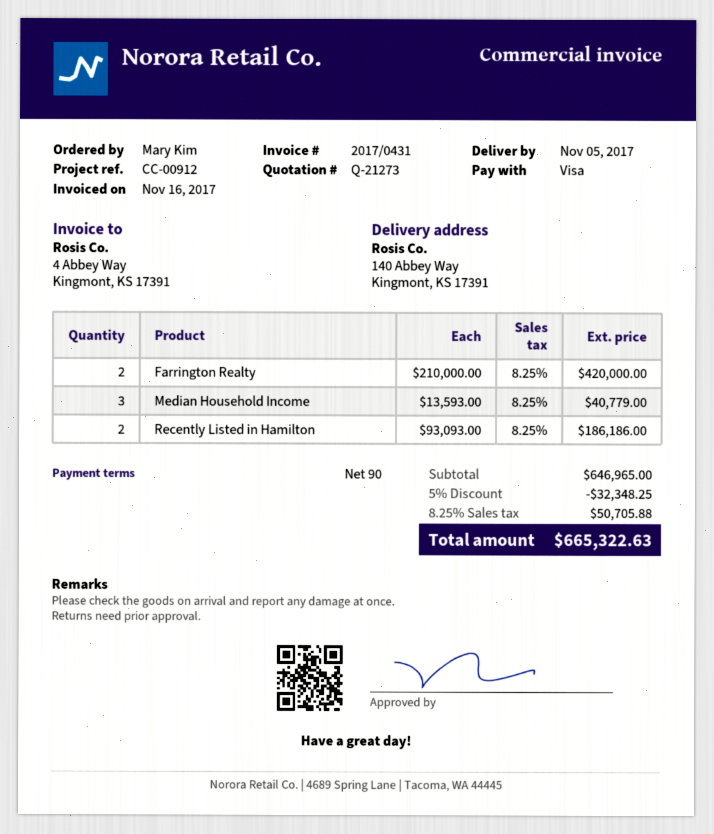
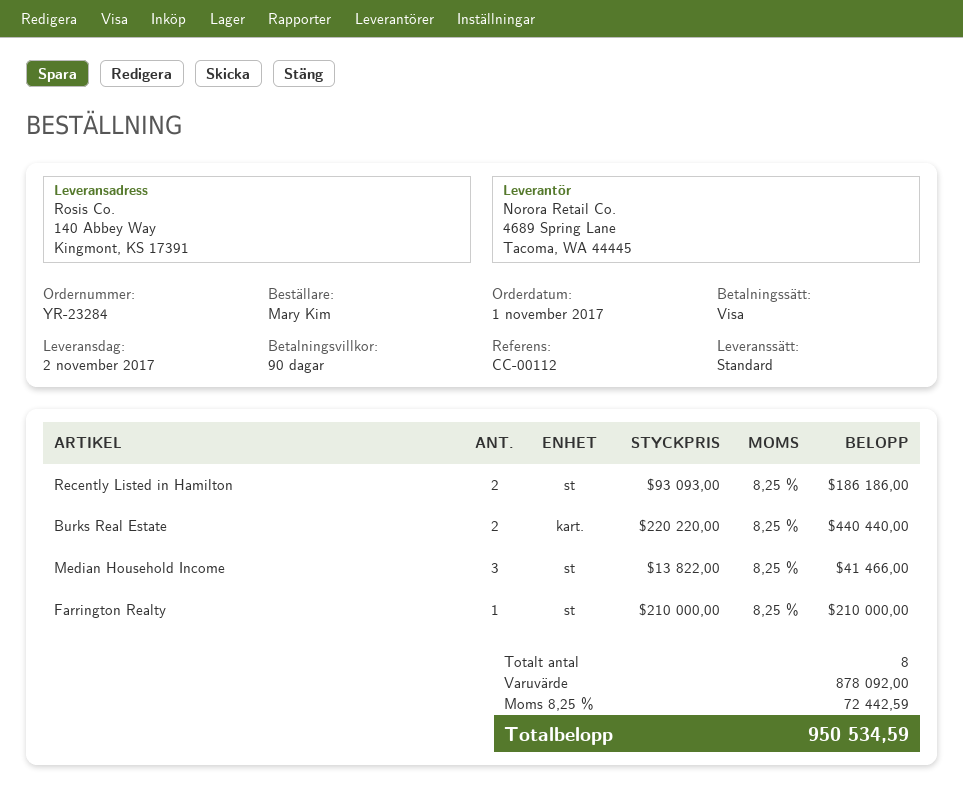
delivery date: 2017-11-05 -> 2017-11-02
reference: CC-00912 -> CC-00112
Farrington Realty: 2 x 210000.00 = 420000.00 -> 1 x 210000.00 = 210000.00
Median Household Income: 3 x 13593.00 = 40779.00 -> 3 x 13822.00 = 41466.00
Burks Real Estate: none -> 2 x 220220.00 = 440440.00
subtotal: 646965.00 -> 878092.00
discount: 5% = 32348.25 -> none
tax: 8.25% = 50705.88 -> 8.25% = 72442.59
total: 665322.63 -> 950534.59

